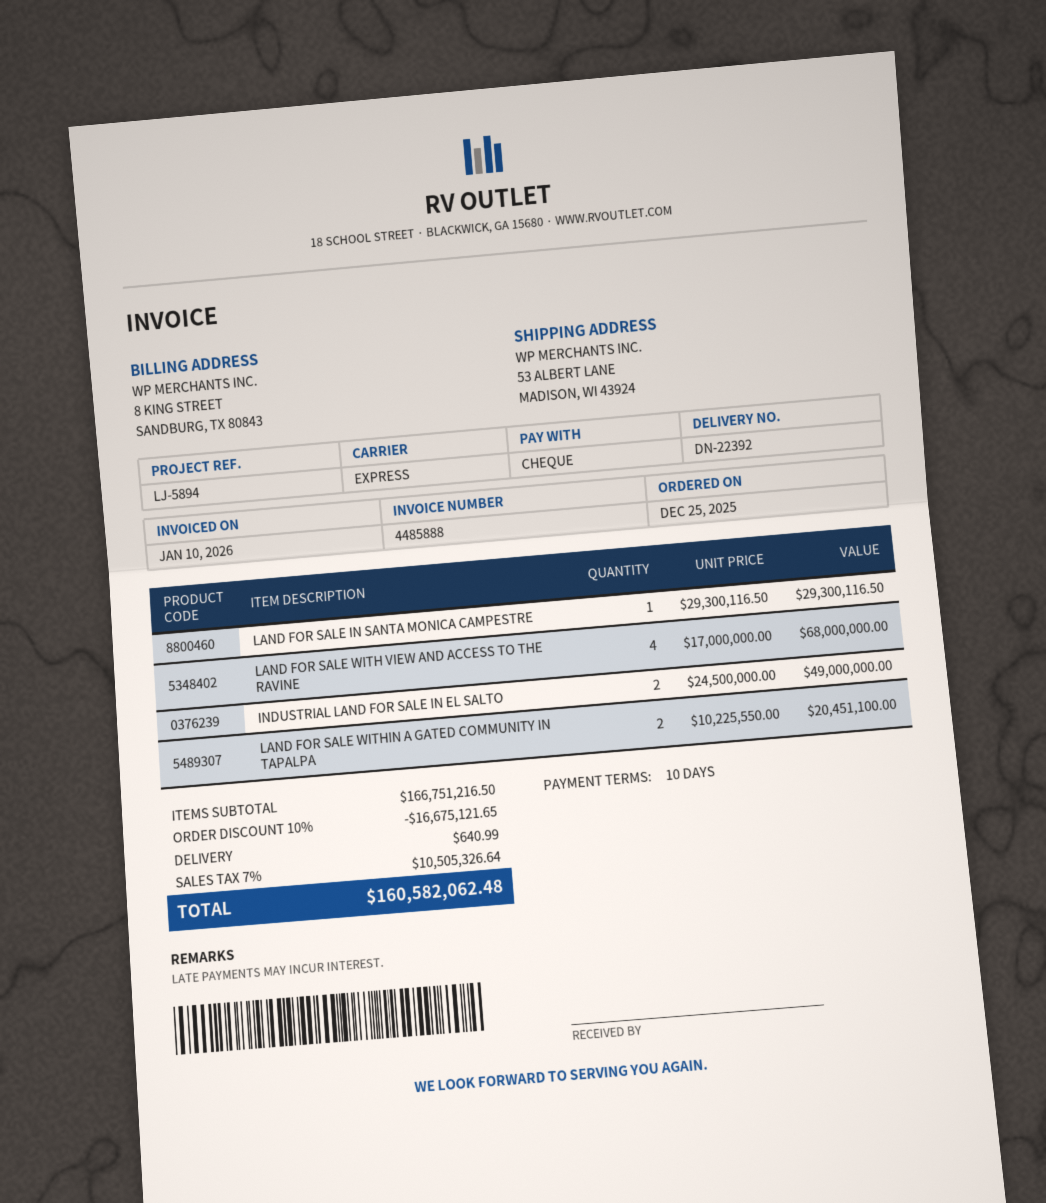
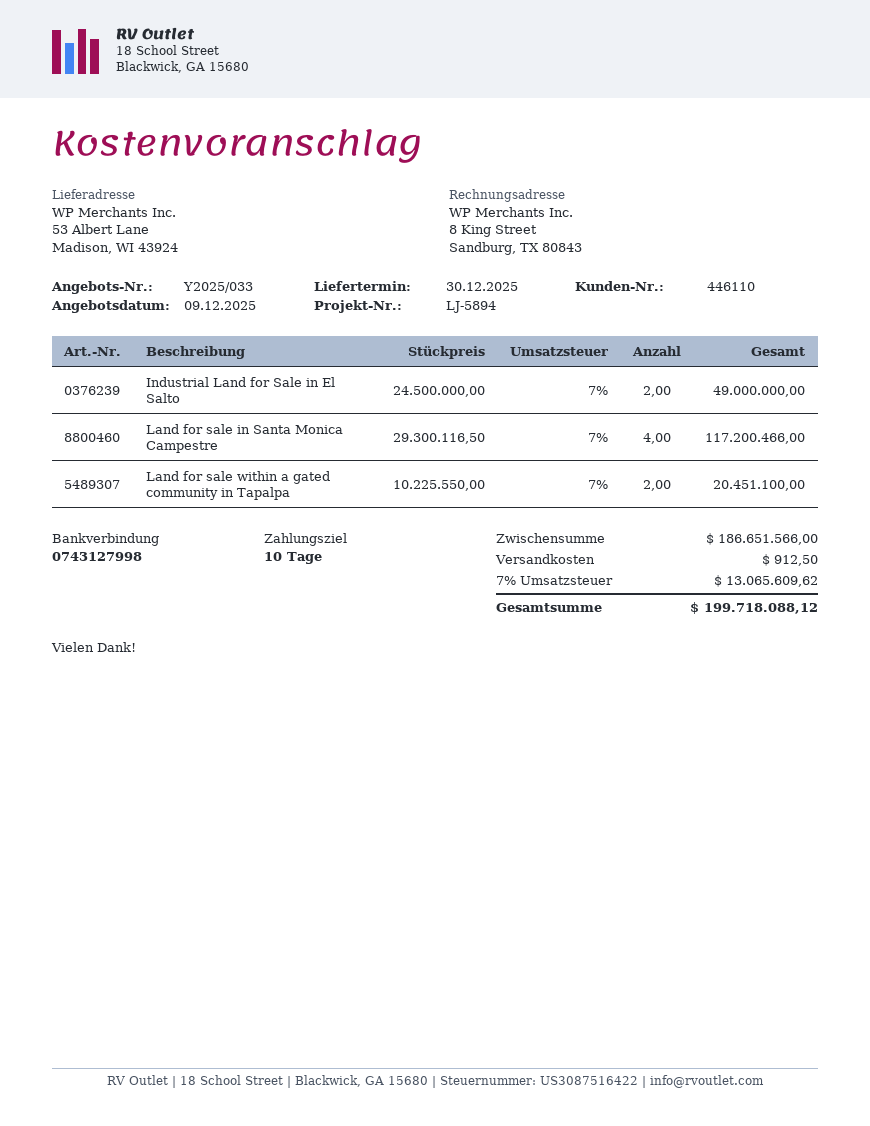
LAND FOR SALE IN SANTA MONICA CAMPESTRE: 1 x 29300116.50 = 29300116.50 -> 4 x 29300116.50 = 117200466.00
LAND FOR SALE WITH VIEW AND ACCESS TO THE RAVINE: 4 x 17000000.00 = 68000000.00 -> none
subtotal: 166751216.50 -> 186651566.00
discount: 10% = 16675121.65 -> none
shipping: 640.99 -> 912.50
tax: 7% = 10505326.64 -> 7% = 13065609.62
total: 160582062.48 -> 199718088.12

